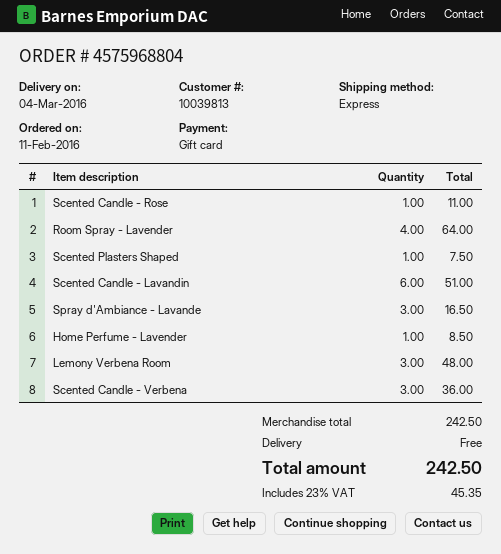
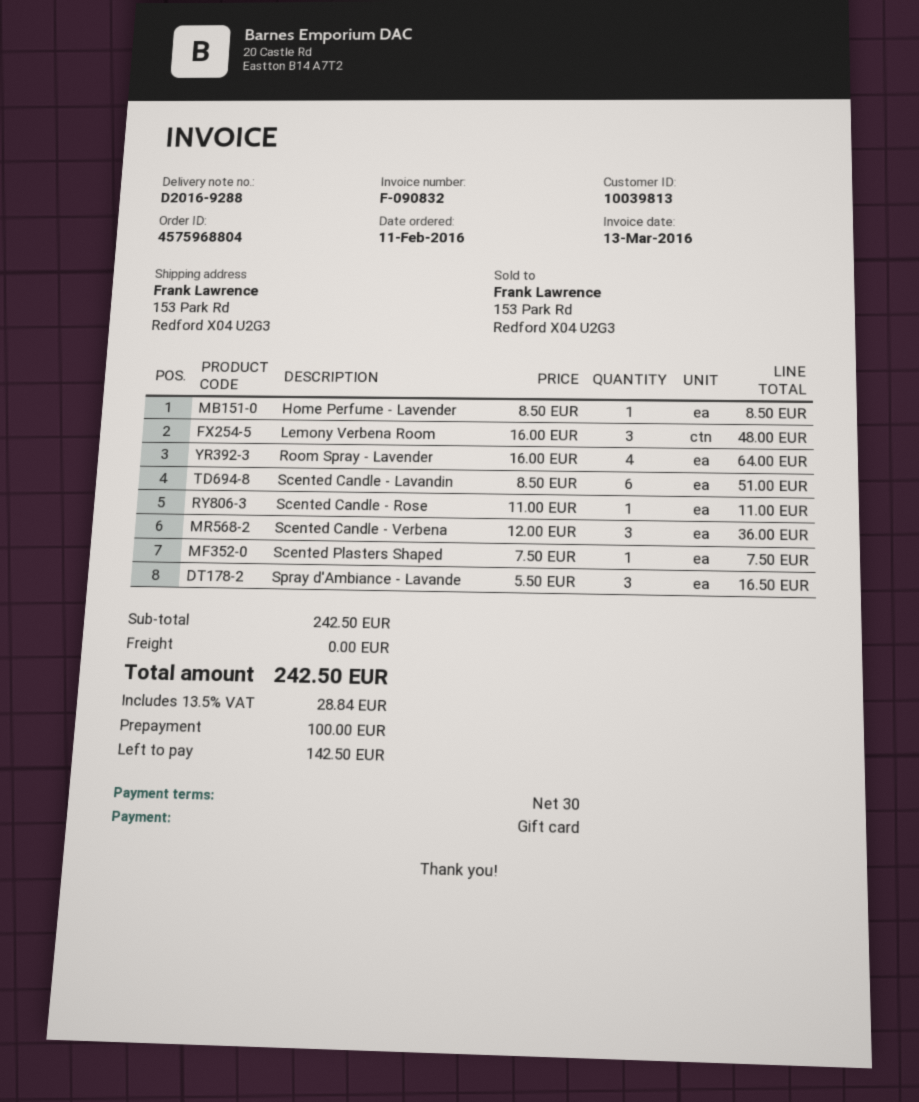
tax: 23% = 45.35 -> 13.5% = 28.84

